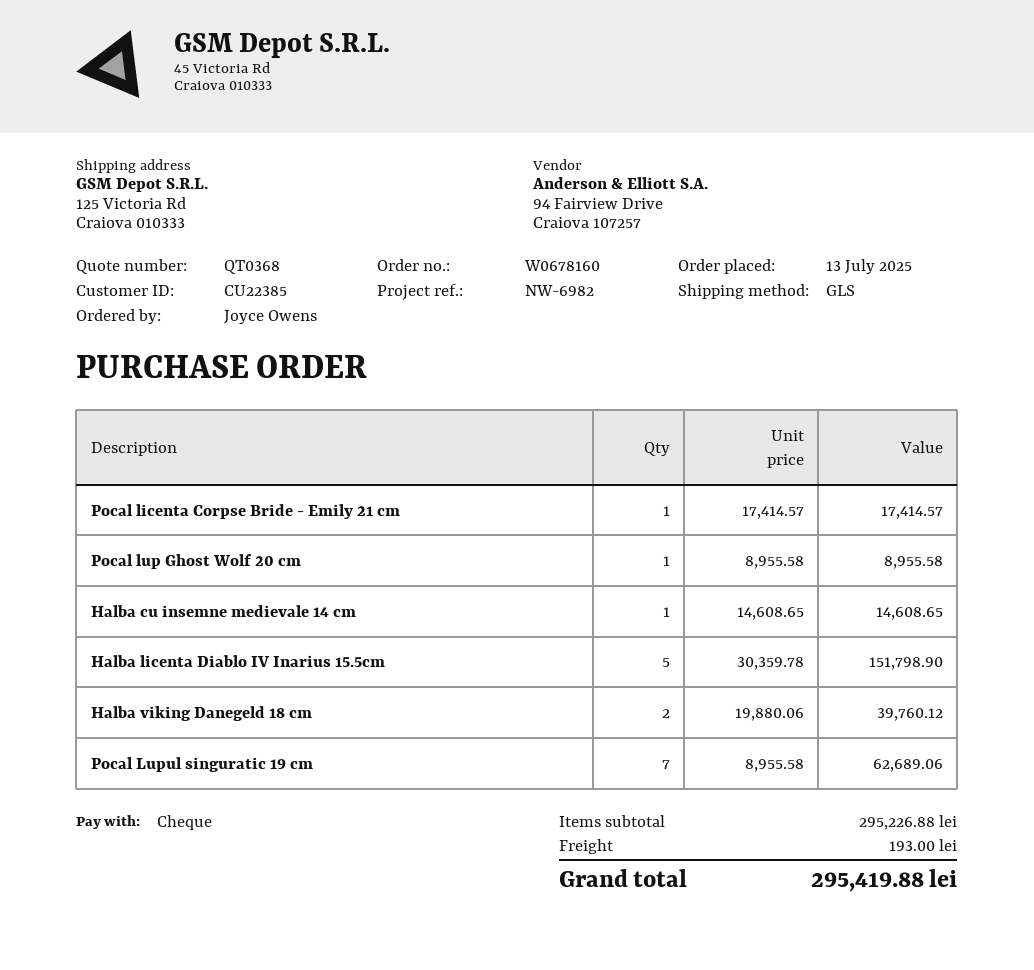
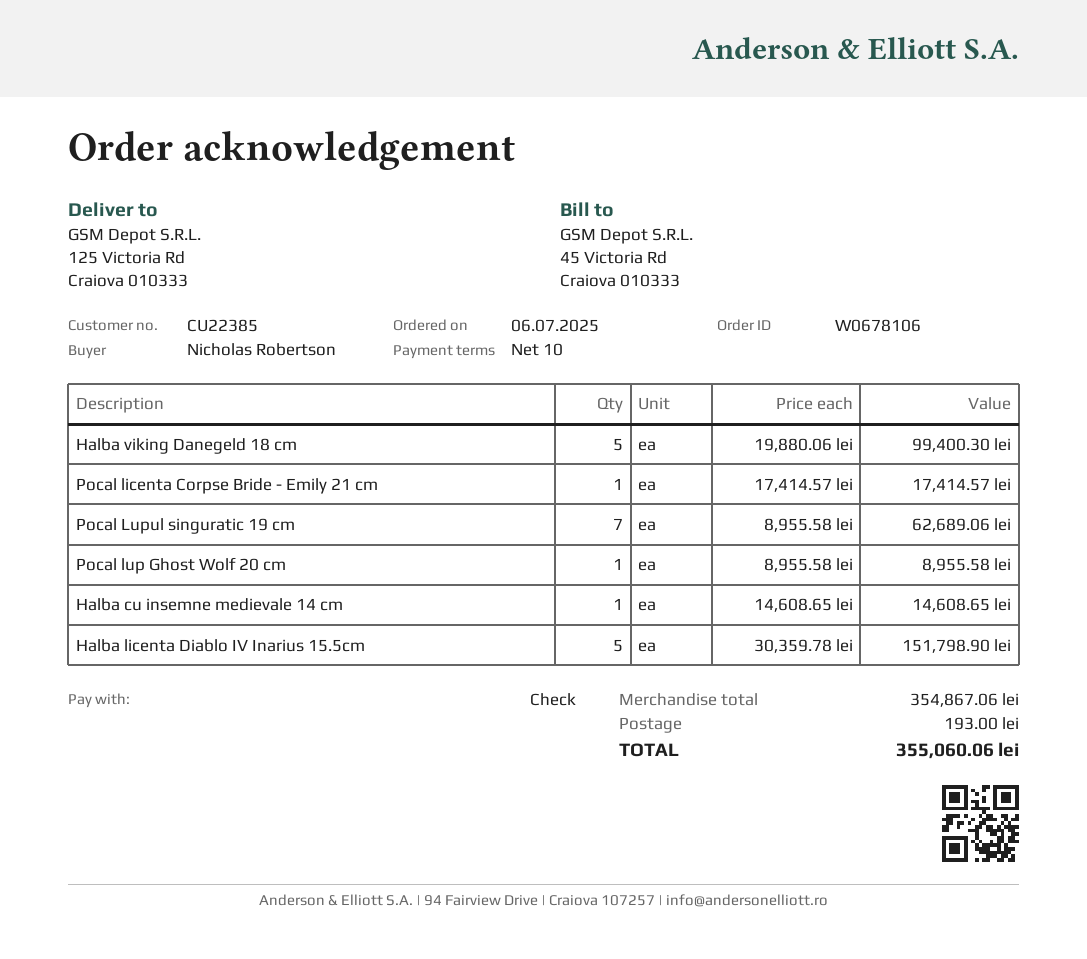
order number: W0678160 -> W0678106
order date: 2025-07-13 -> 2025-07-06
ordered by: Joyce Owens -> Nicholas Robertson
Halba viking Danegeld 18 cm: 2 x 19880.06 = 39760.12 -> 5 x 19880.06 = 99400.30
subtotal: 295226.88 -> 354867.06
total: 295419.88 -> 355060.06

